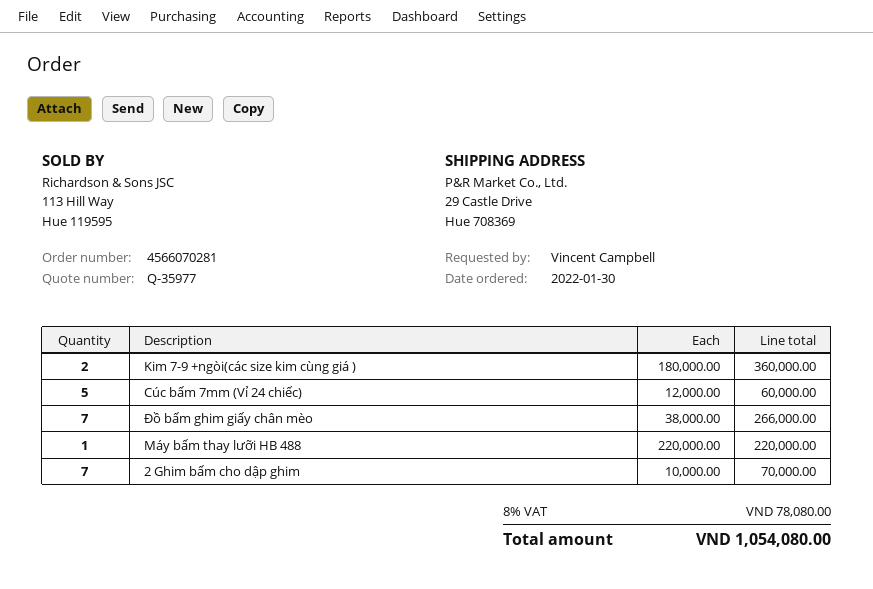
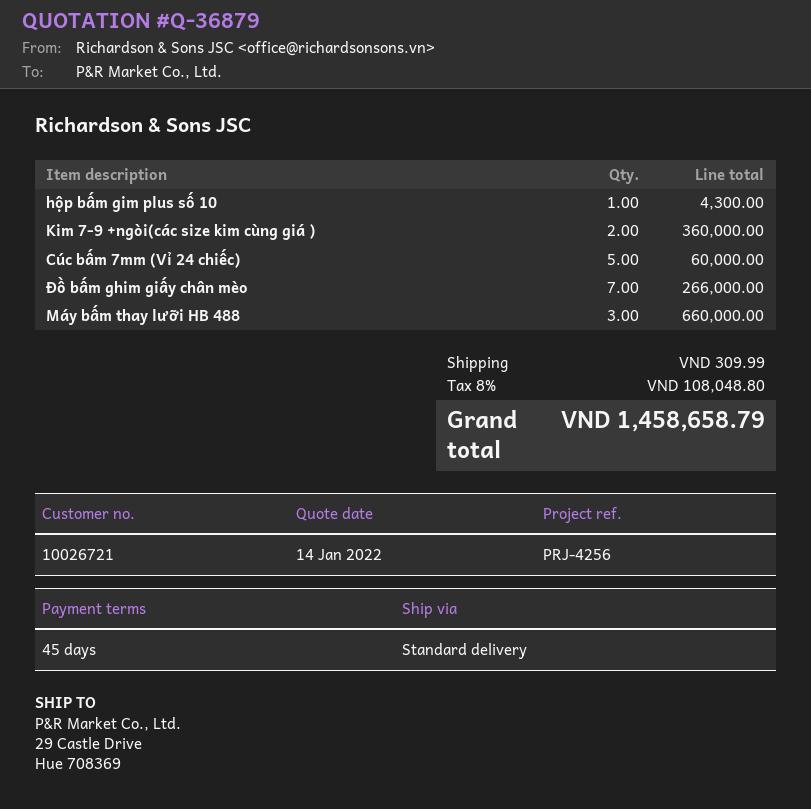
quote number: Q-35977 -> Q-36879
Máy bấm thay lưỡi HB 488: 1 for 220000.00 -> 3 for 660000.00
2 Ghim bấm cho dập ghim: 7 for 70000.00 -> none
hộp bấm gim plus số 10: none -> 1 for 4300.00
shipping: none -> 309.99
tax: 8% = 78080.00 -> 8% = 108048.80
total: 1054080.00 -> 1458658.79

